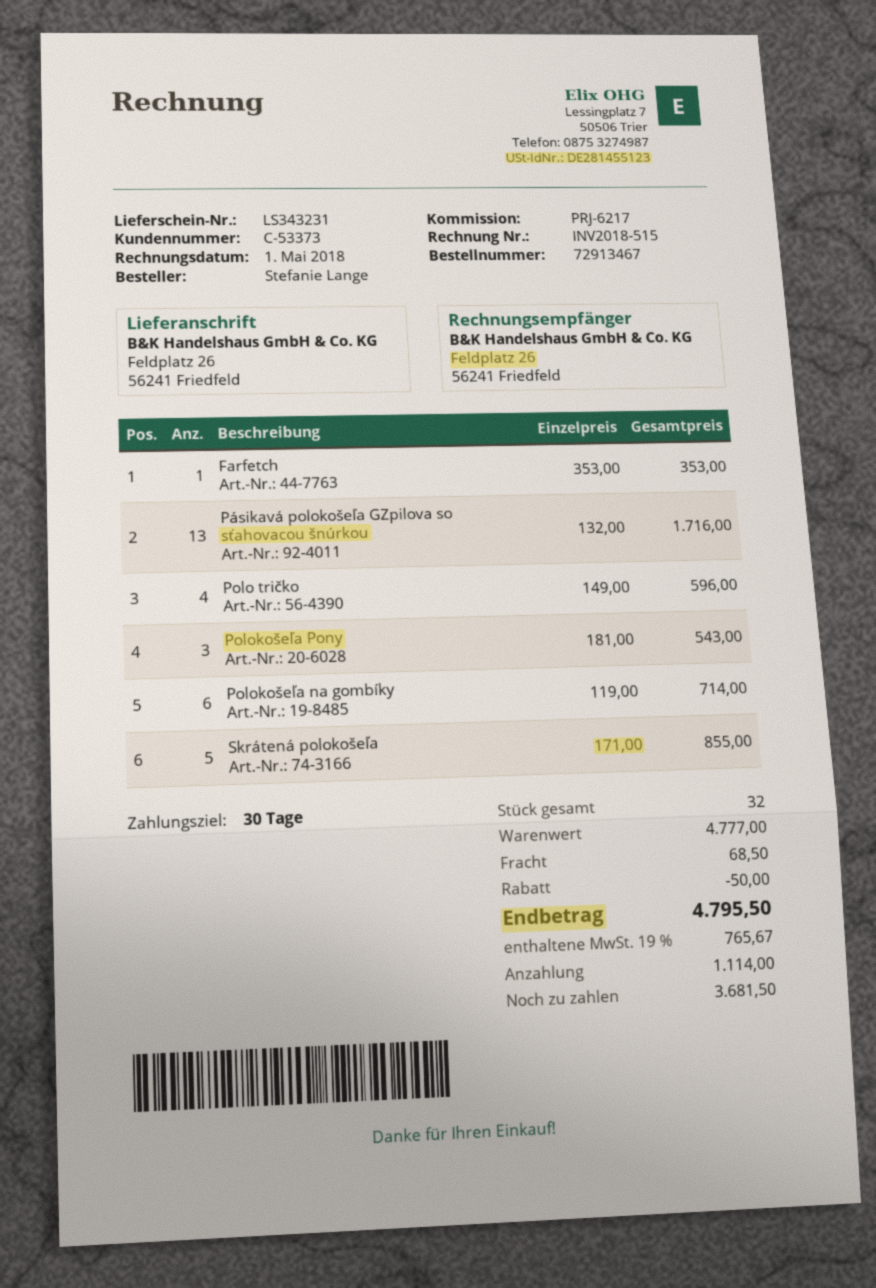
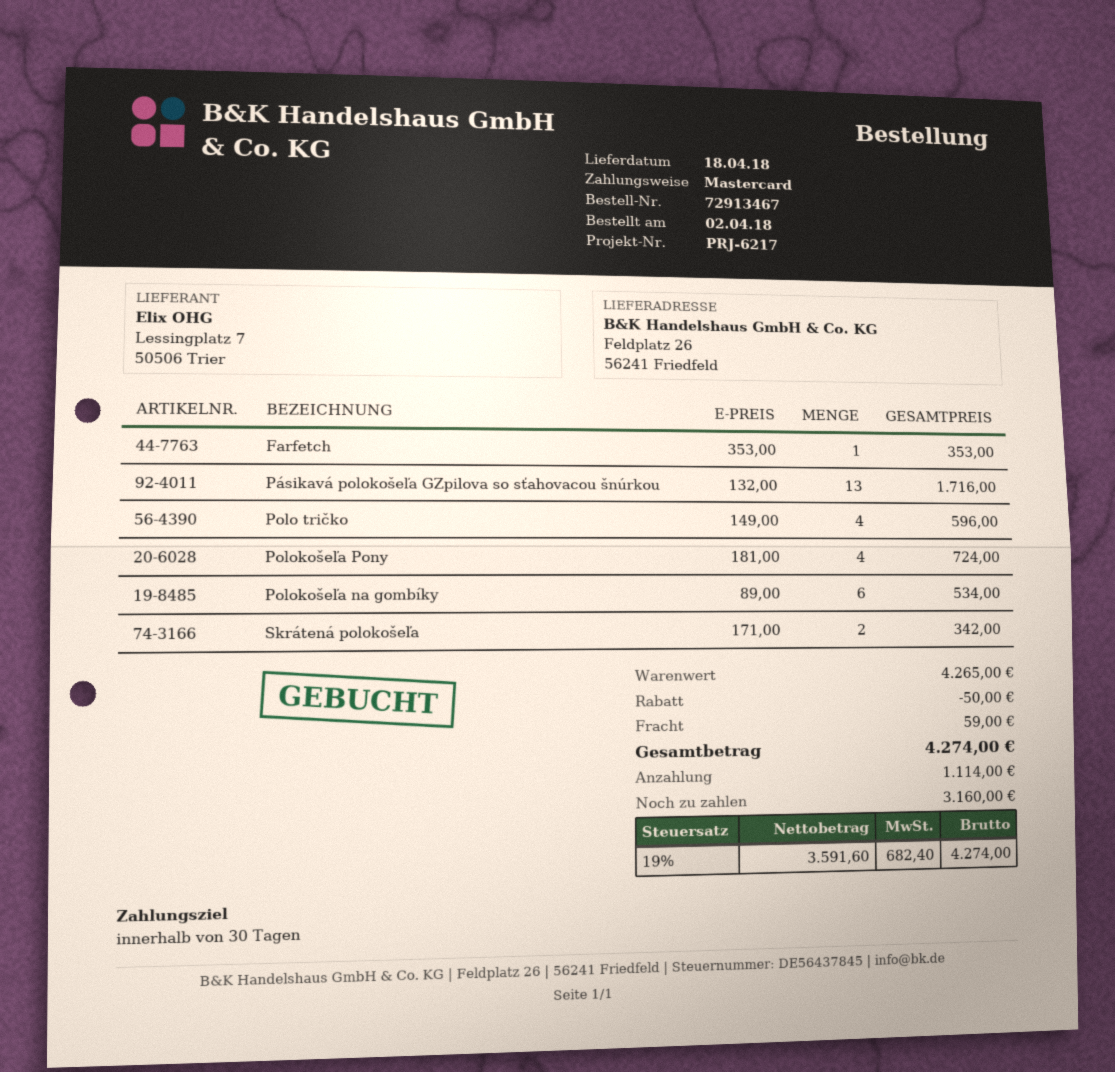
Polokošeľa Pony: 3 x 181.00 = 543.00 -> 4 x 181.00 = 724.00
Polokošeľa na gombíky: 6 x 119.00 = 714.00 -> 6 x 89.00 = 534.00
Skrátená polokošeľa: 5 x 171.00 = 855.00 -> 2 x 171.00 = 342.00
subtotal: 4777.00 -> 4265.00
shipping: 68.50 -> 59.00
tax: 19% = 765.67 -> 19% = 682.40
total: 4795.50 -> 4274.00
balance: 3681.50 -> 3160.00

